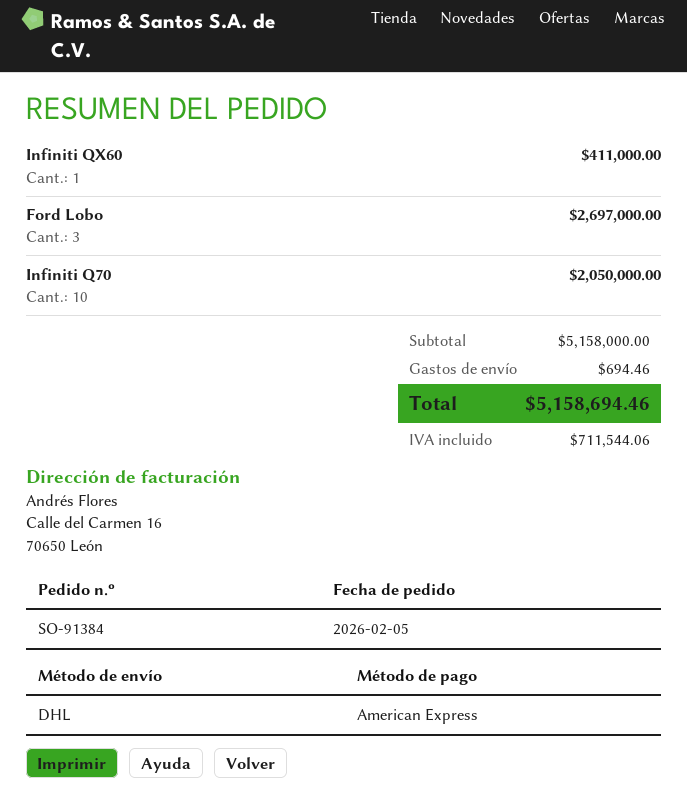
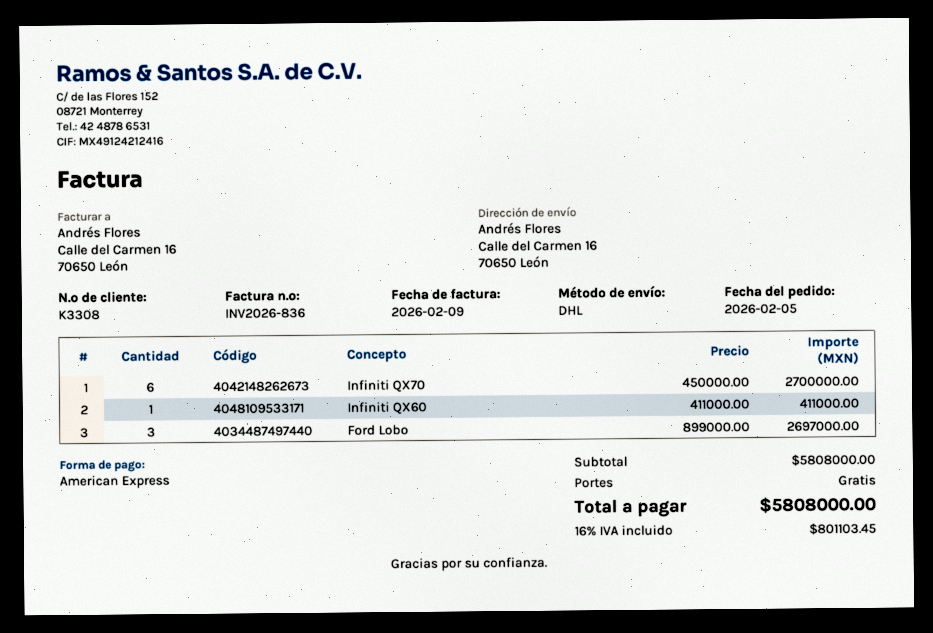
Infiniti Q70: 10 for 2050000.00 -> none
Infiniti QX70: none -> 6 for 2700000.00
subtotal: 5158000.00 -> 5808000.00
shipping: 694.46 -> 0.00
tax: 711544.06 -> 801103.45
total: 5158694.46 -> 5808000.00

